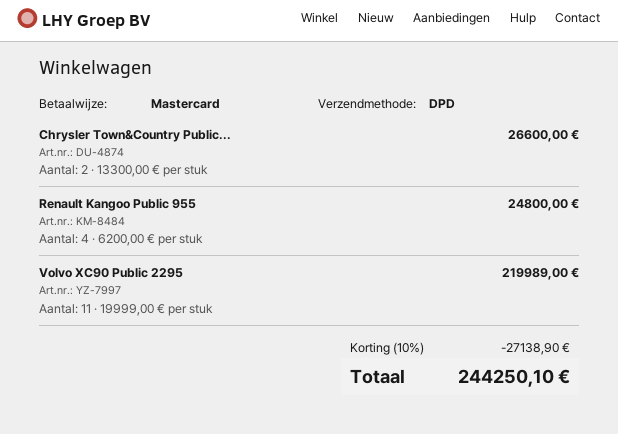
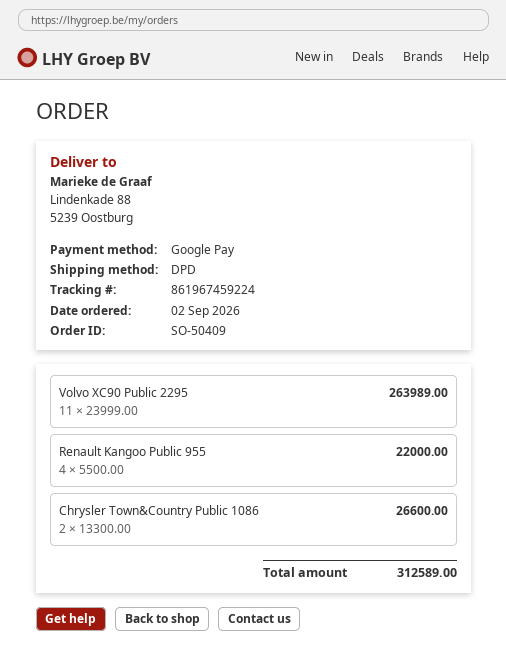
payment method: Mastercard -> Google Pay
Renault Kangoo Public 955: 4 x 6200.00 = 24800.00 -> 4 x 5500.00 = 22000.00
Volvo XC90 Public 2295: 11 x 19999.00 = 219989.00 -> 11 x 23999.00 = 263989.00
discount: 10% = 27138.90 -> none
total: 244250.10 -> 312589.00

